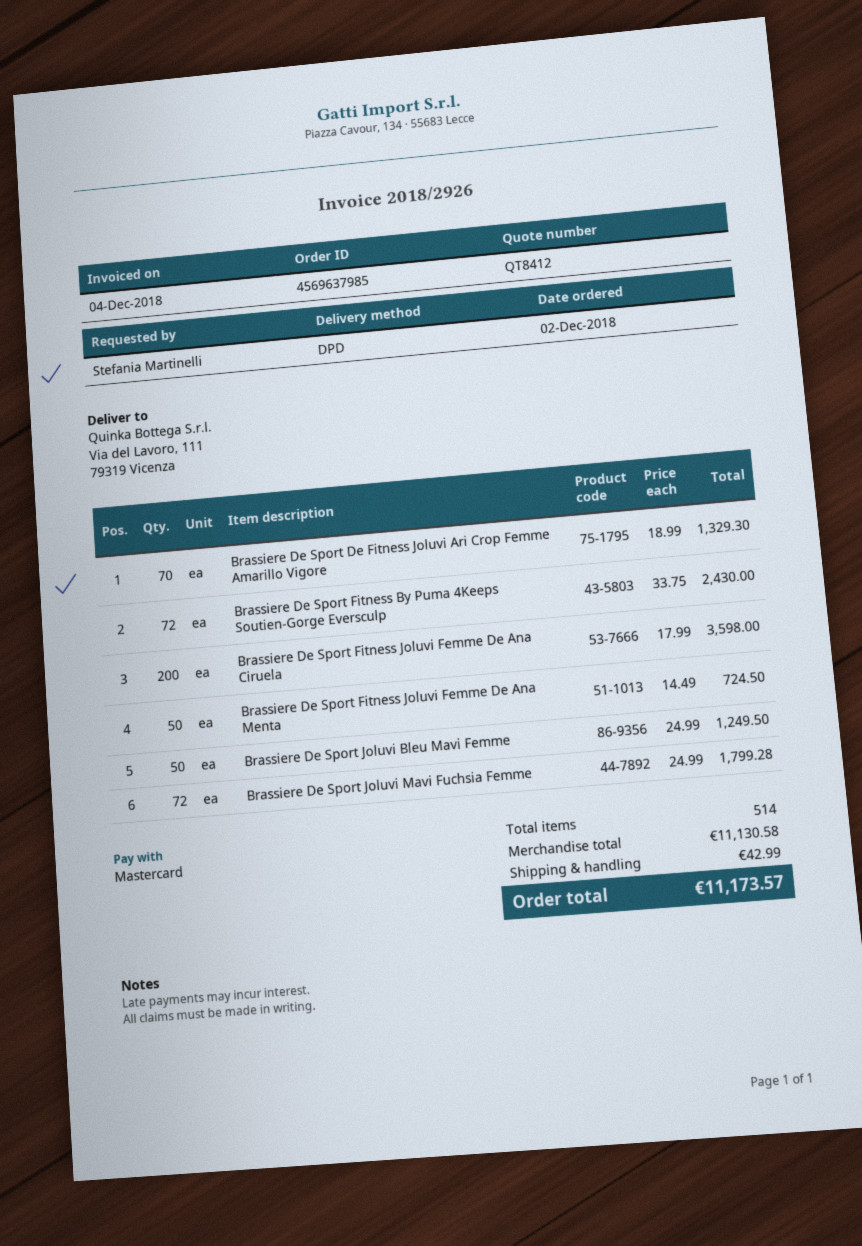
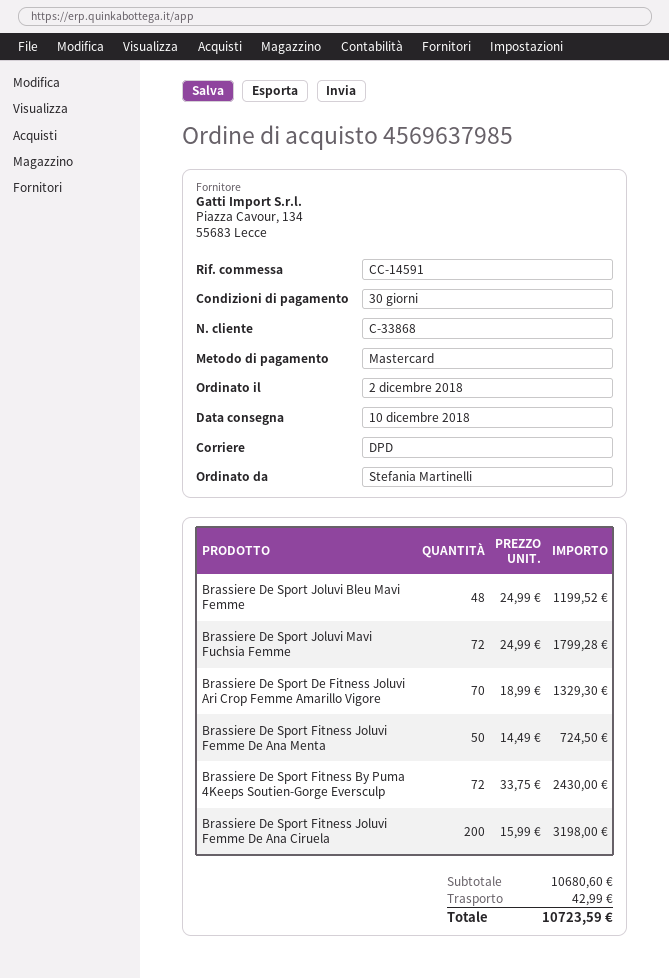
Brassiere De Sport Fitness Joluvi Femme De Ana Ciruela: 200 x 17.99 = 3598.00 -> 200 x 15.99 = 3198.00
Brassiere De Sport Joluvi Bleu Mavi Femme: 50 x 24.99 = 1249.50 -> 48 x 24.99 = 1199.52
subtotal: 11130.58 -> 10680.60
total: 11173.57 -> 10723.59

